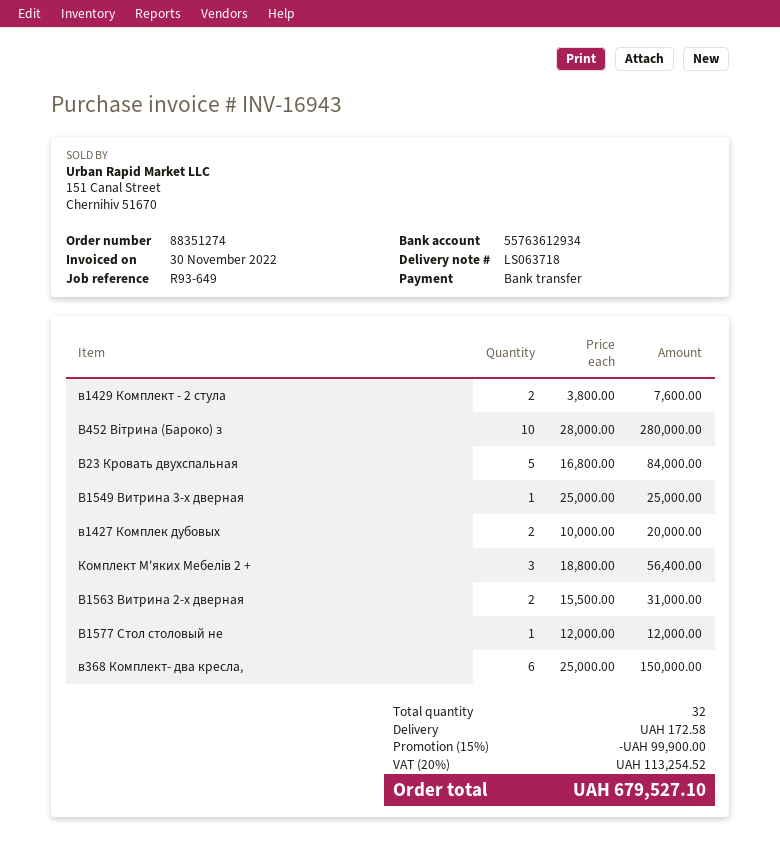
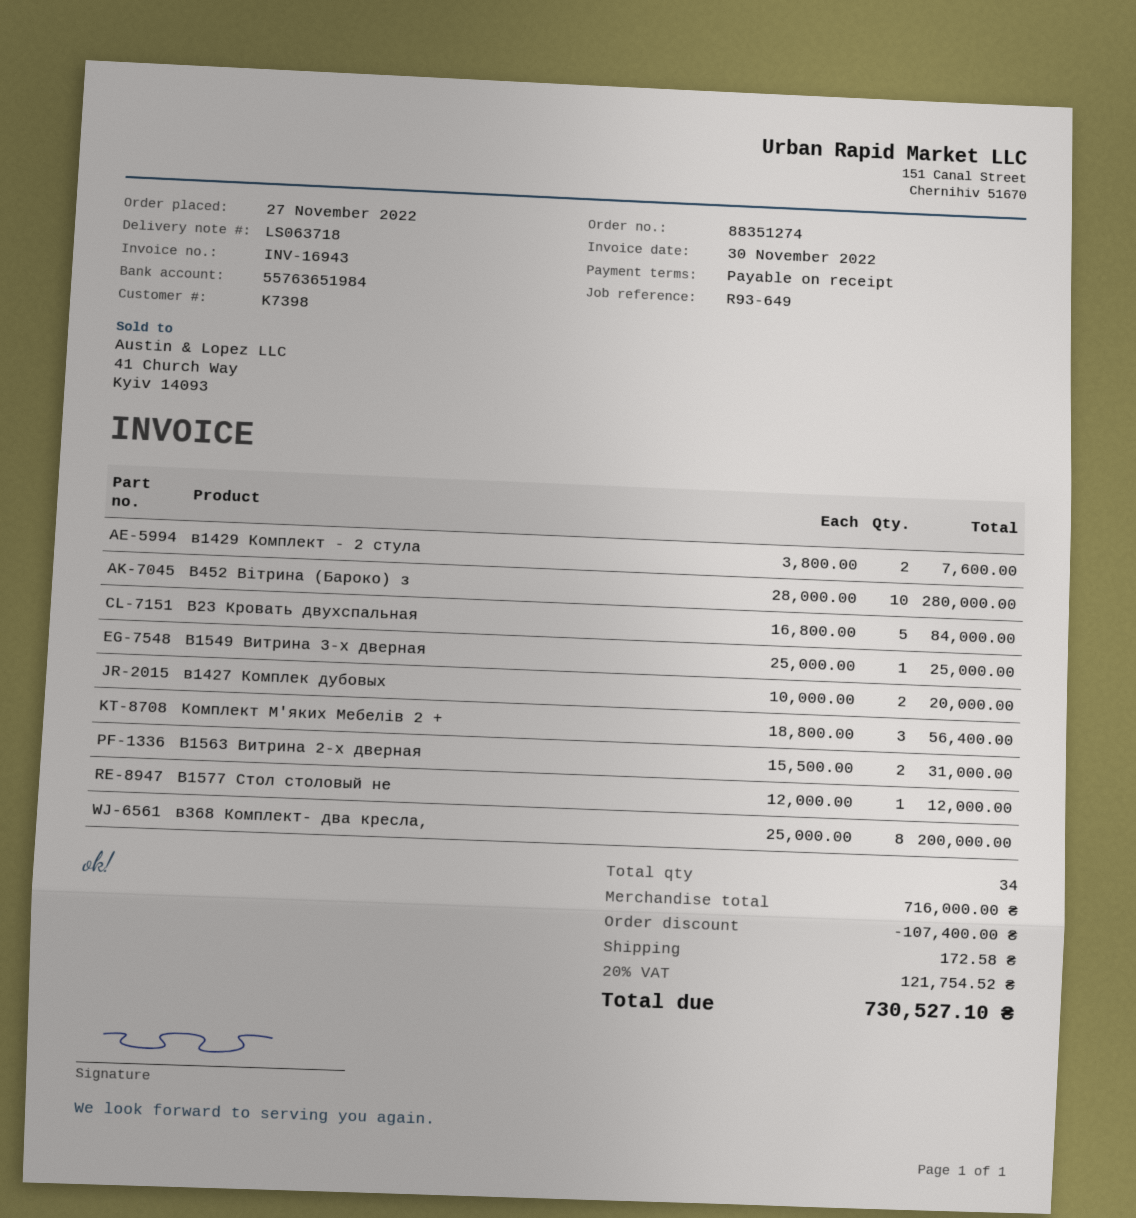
bank account: 55763612934 -> 55763651984
в368 Комплект- два кресла,: 6 x 25000.00 = 150000.00 -> 8 x 25000.00 = 200000.00
total quantity: 32 -> 34
discount: 99900.00 -> 107400.00
tax: 20% = 113254.52 -> 20% = 121754.52
total: 679527.10 -> 730527.10

